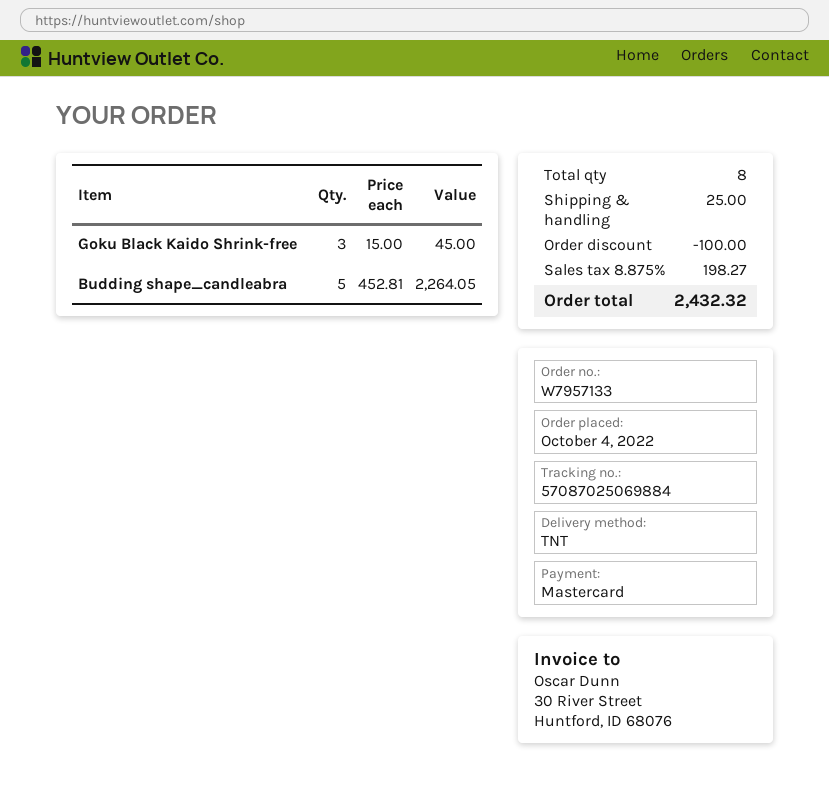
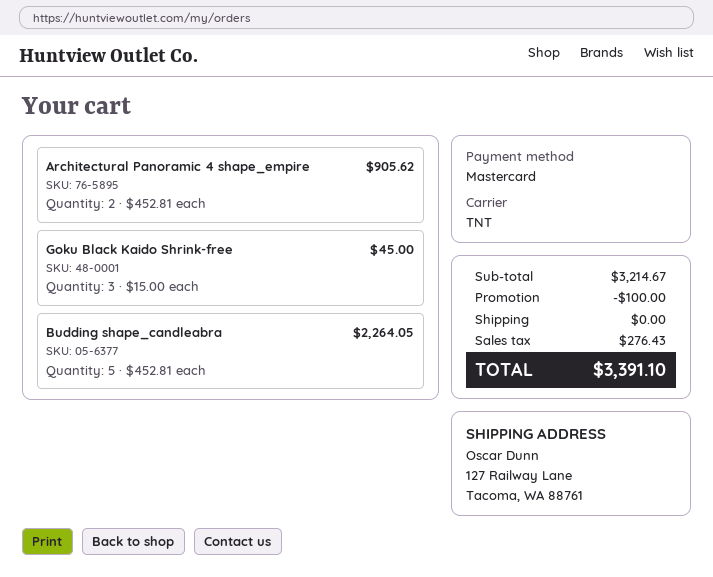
Architectural Panoramic 4 shape_empire: none -> 2 x 452.81 = 905.62
shipping: 25.00 -> 0.00
tax: 198.27 -> 276.43
total: 2432.32 -> 3391.10

